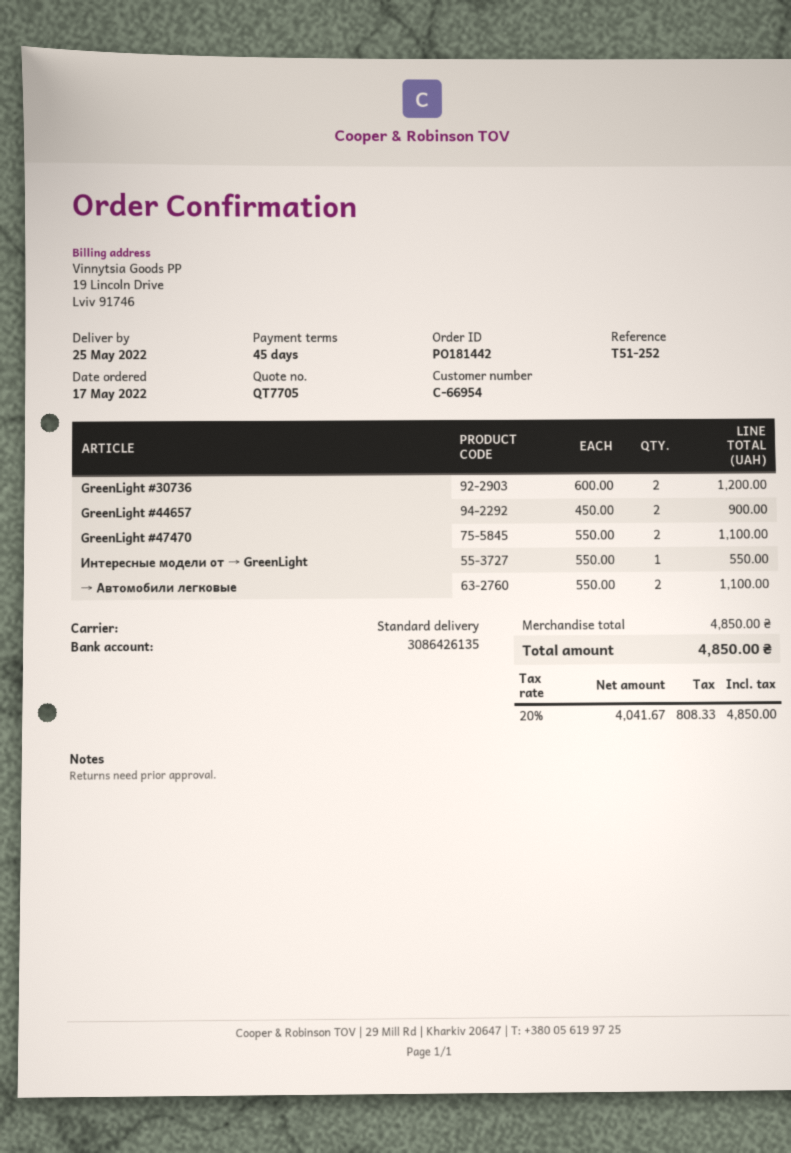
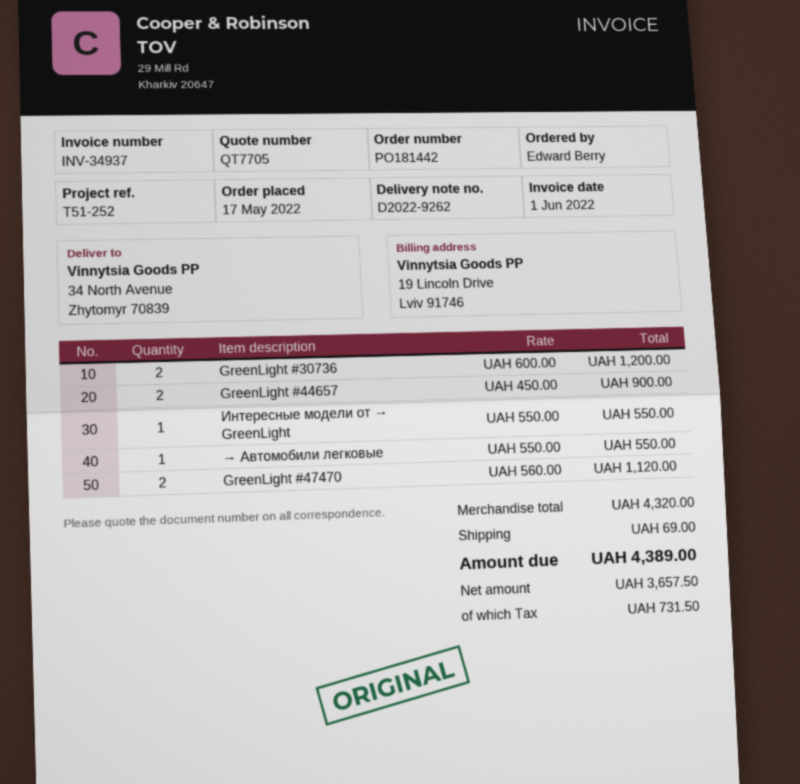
GreenLight #47470: 2 x 550.00 = 1100.00 -> 2 x 560.00 = 1120.00
→ Автомобили легковые: 2 x 550.00 = 1100.00 -> 1 x 550.00 = 550.00
subtotal: 4850.00 -> 4320.00
shipping: none -> 69.00
net: 4041.67 -> 3657.50
tax: 808.33 -> 731.50
total: 4850.00 -> 4389.00

